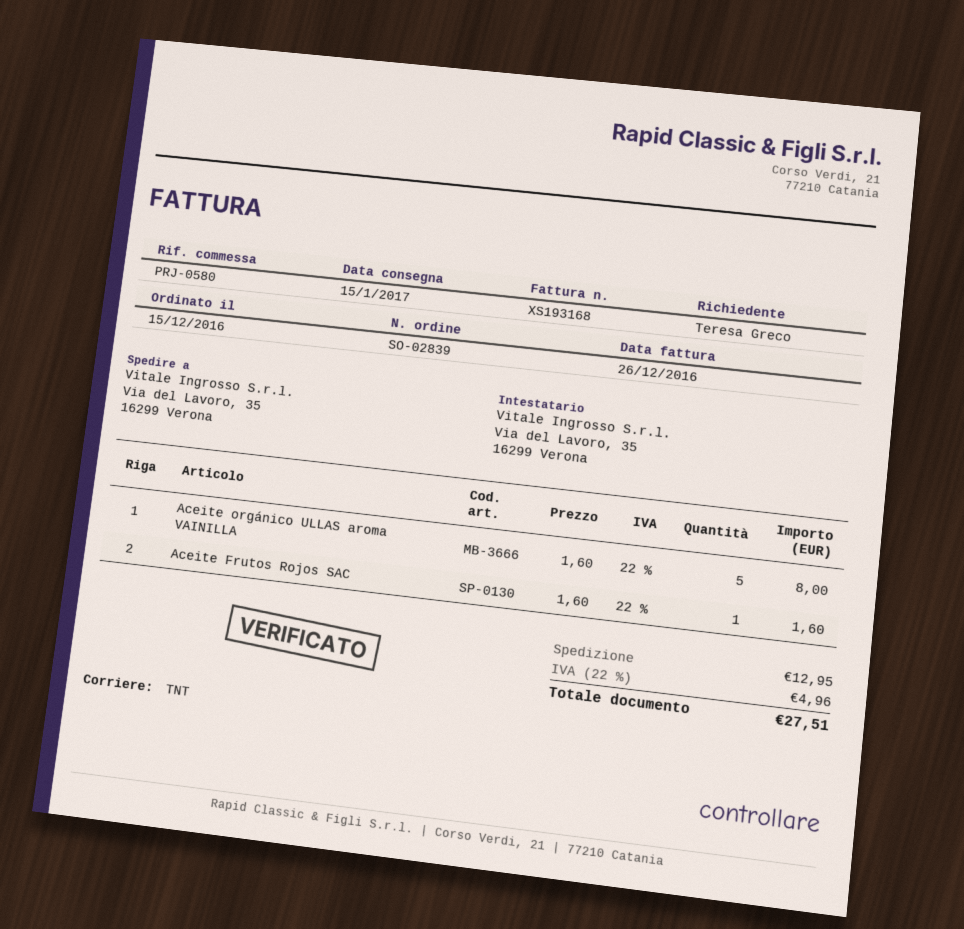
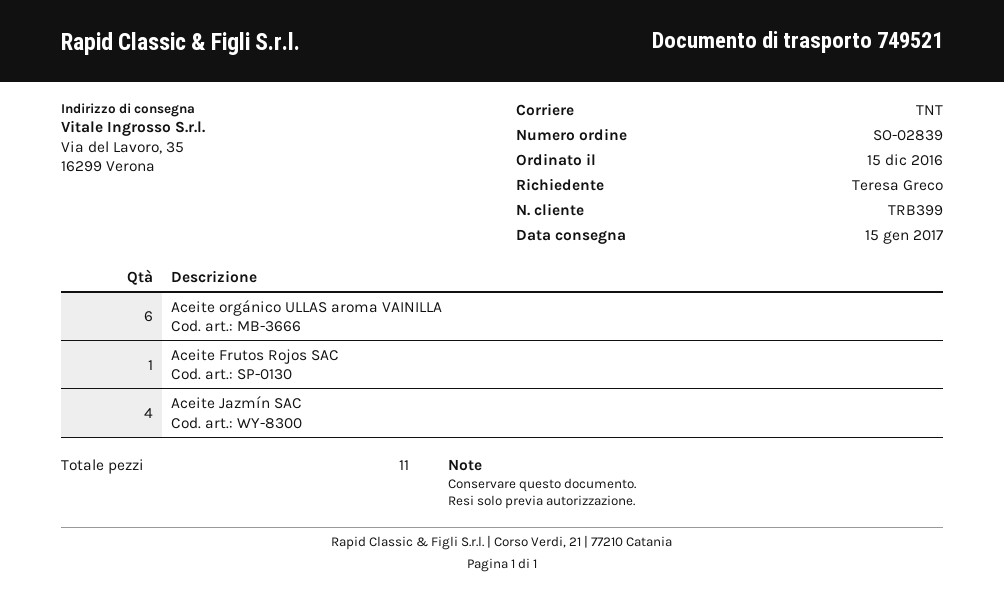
Aceite orgánico ULLAS aroma VAINILLA: 5 -> 6
Aceite Jazmín SAC: none -> 4

